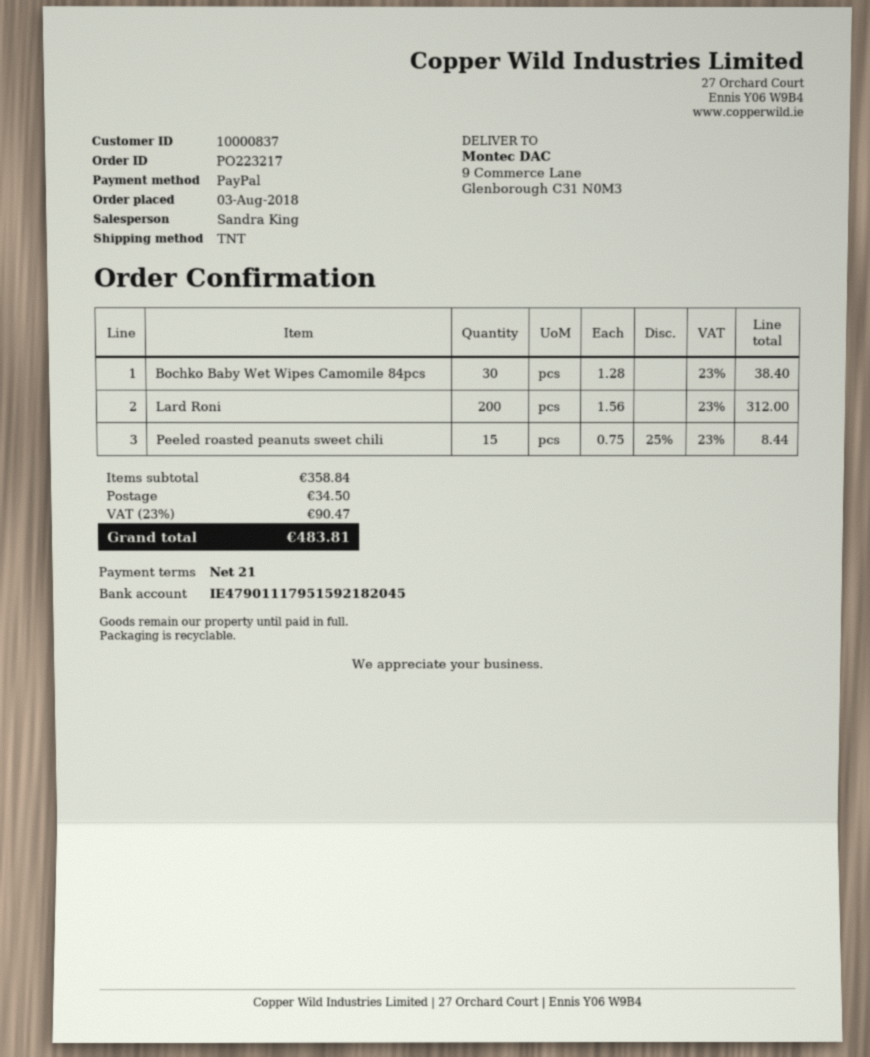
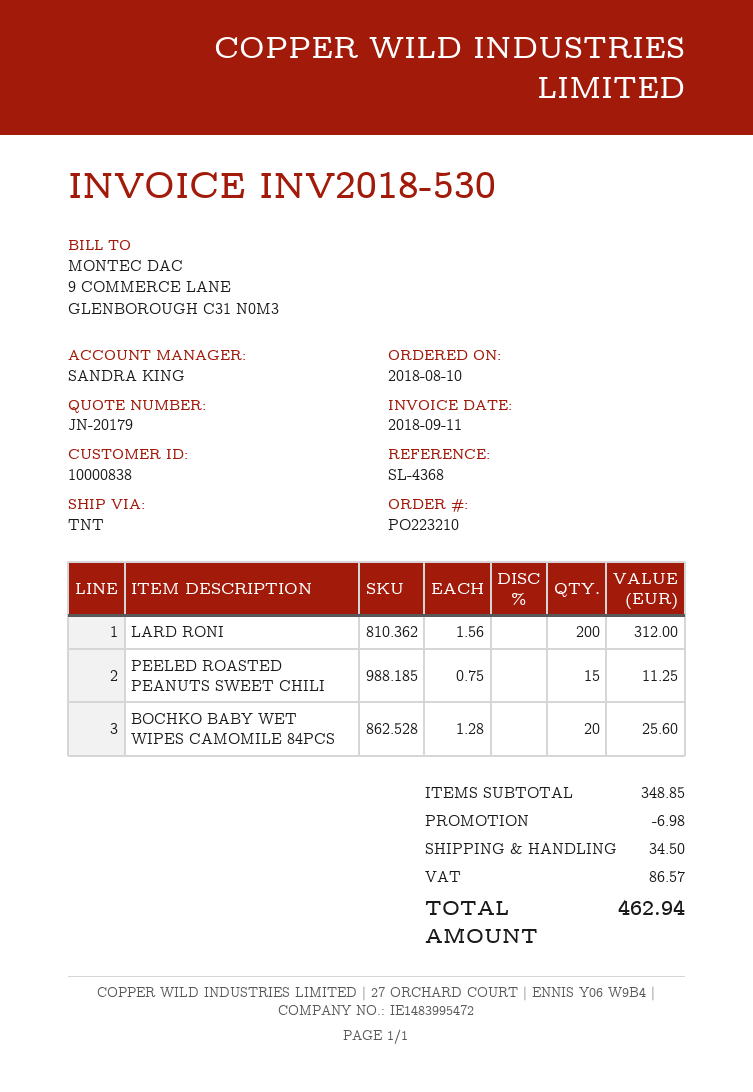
order number: PO223217 -> PO223210
order date: 2018-08-03 -> 2018-08-10
customer number: 10000837 -> 10000838
Bochko Вaby Wet Wipes Camomile 84pcs: 30 x 1.28 = 38.40 -> 20 x 1.28 = 25.60
Peeled roasted peanuts sweet chili: 15 x 0.75 - 25% = 8.44 -> 15 x 0.75 = 11.25
subtotal: 358.84 -> 348.85
discount: none -> 6.98
tax: 90.47 -> 86.57
total: 483.81 -> 462.94

